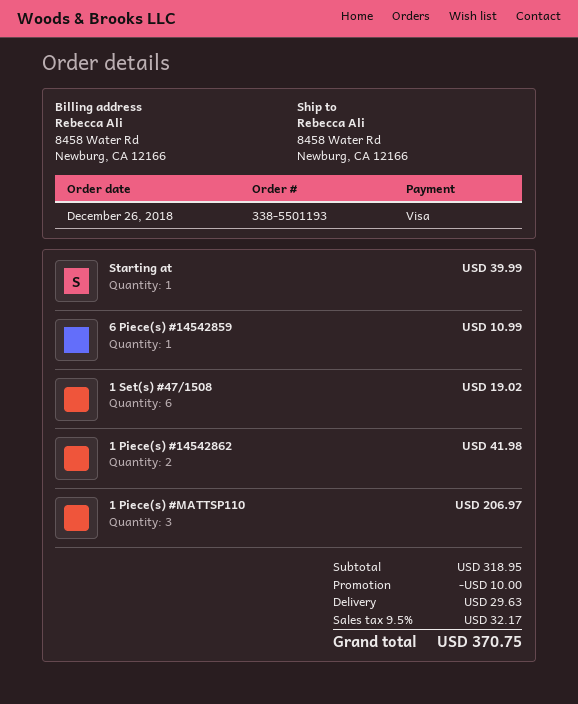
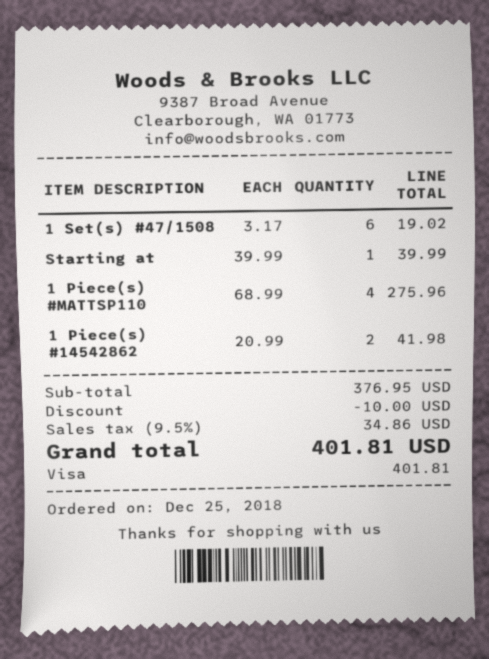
order date: 2018-12-26 -> 2018-12-25
6 Piece(s) #14542859: 1 for 10.99 -> none
1 Piece(s) #MATTSP110: 3 for 206.97 -> 4 for 275.96
subtotal: 318.95 -> 376.95
shipping: 29.63 -> none
tax: 9.5% = 32.17 -> 9.5% = 34.86
total: 370.75 -> 401.81

